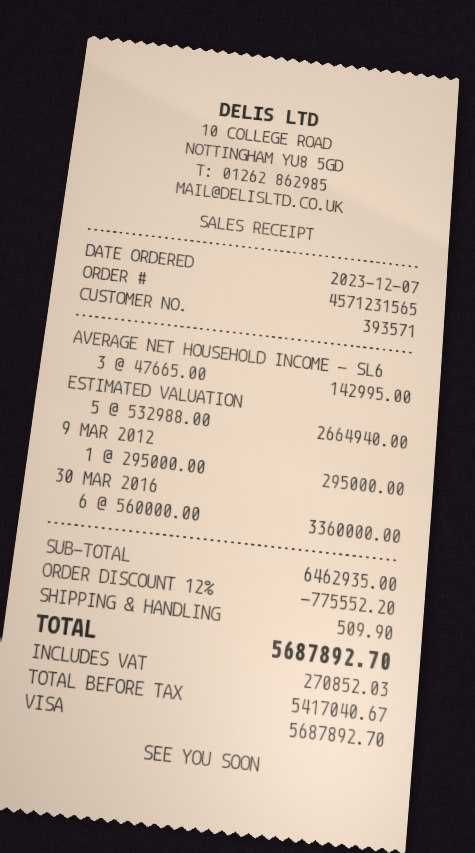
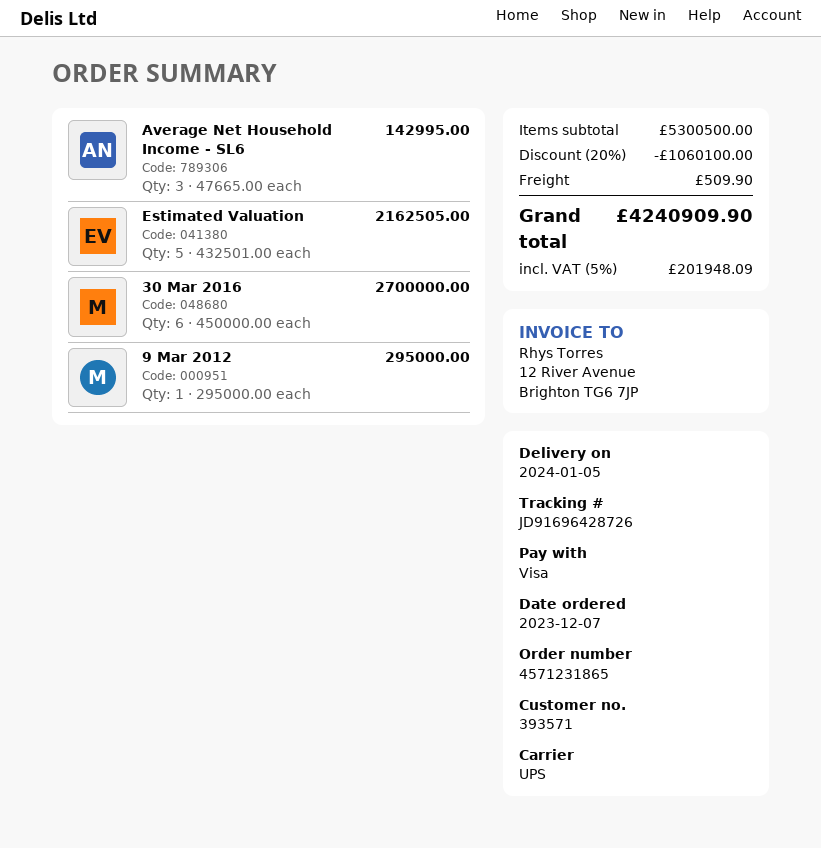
order number: 4571231565 -> 4571231865
ESTIMATED VALUATION: 5 x 532988.00 = 2664940.00 -> 5 x 432501.00 = 2162505.00
30 MAR 2016: 6 x 560000.00 = 3360000.00 -> 6 x 450000.00 = 2700000.00
subtotal: 6462935.00 -> 5300500.00
discount: 12% = 775552.20 -> 20% = 1060100.00
tax: 270852.03 -> 201948.09
total: 5687892.70 -> 4240909.90

